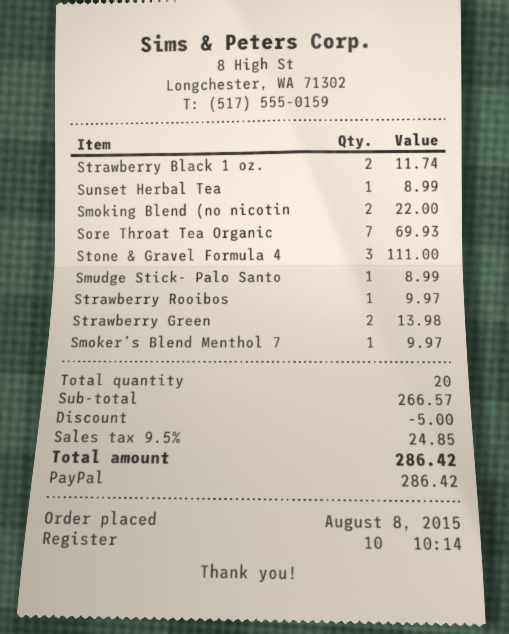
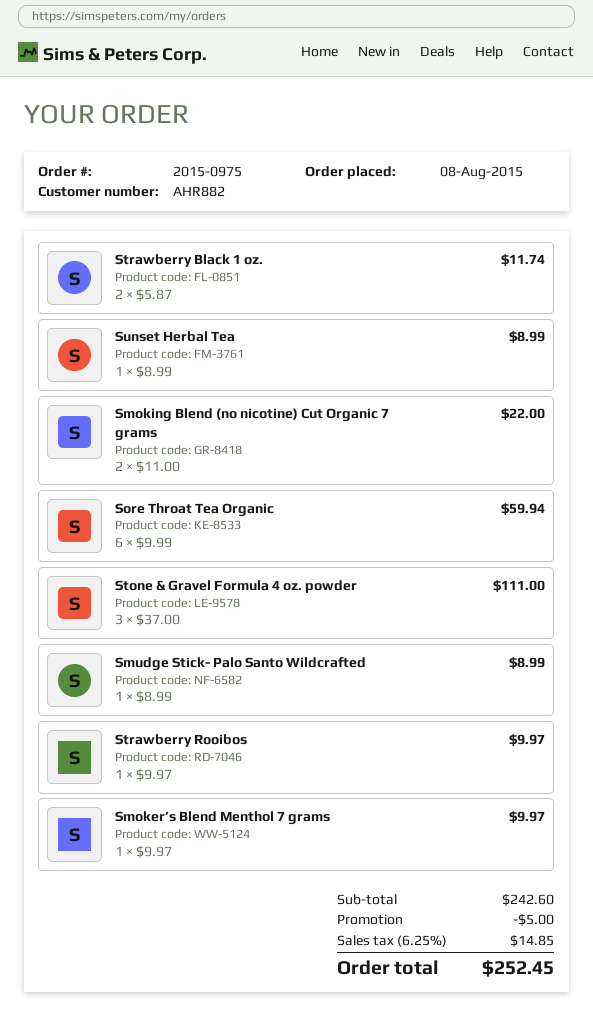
Sore Throat Tea Organic: 7 for 69.93 -> 6 for 59.94
Strawberry Green: 2 for 13.98 -> none
subtotal: 266.57 -> 242.60
tax: 9.5% = 24.85 -> 6.25% = 14.85
total: 286.42 -> 252.45

